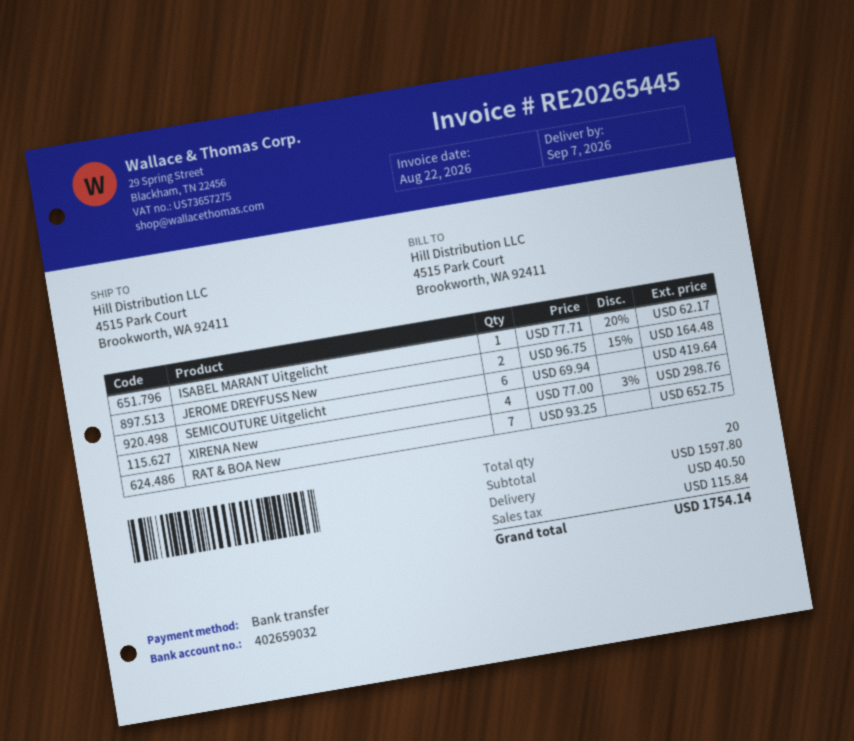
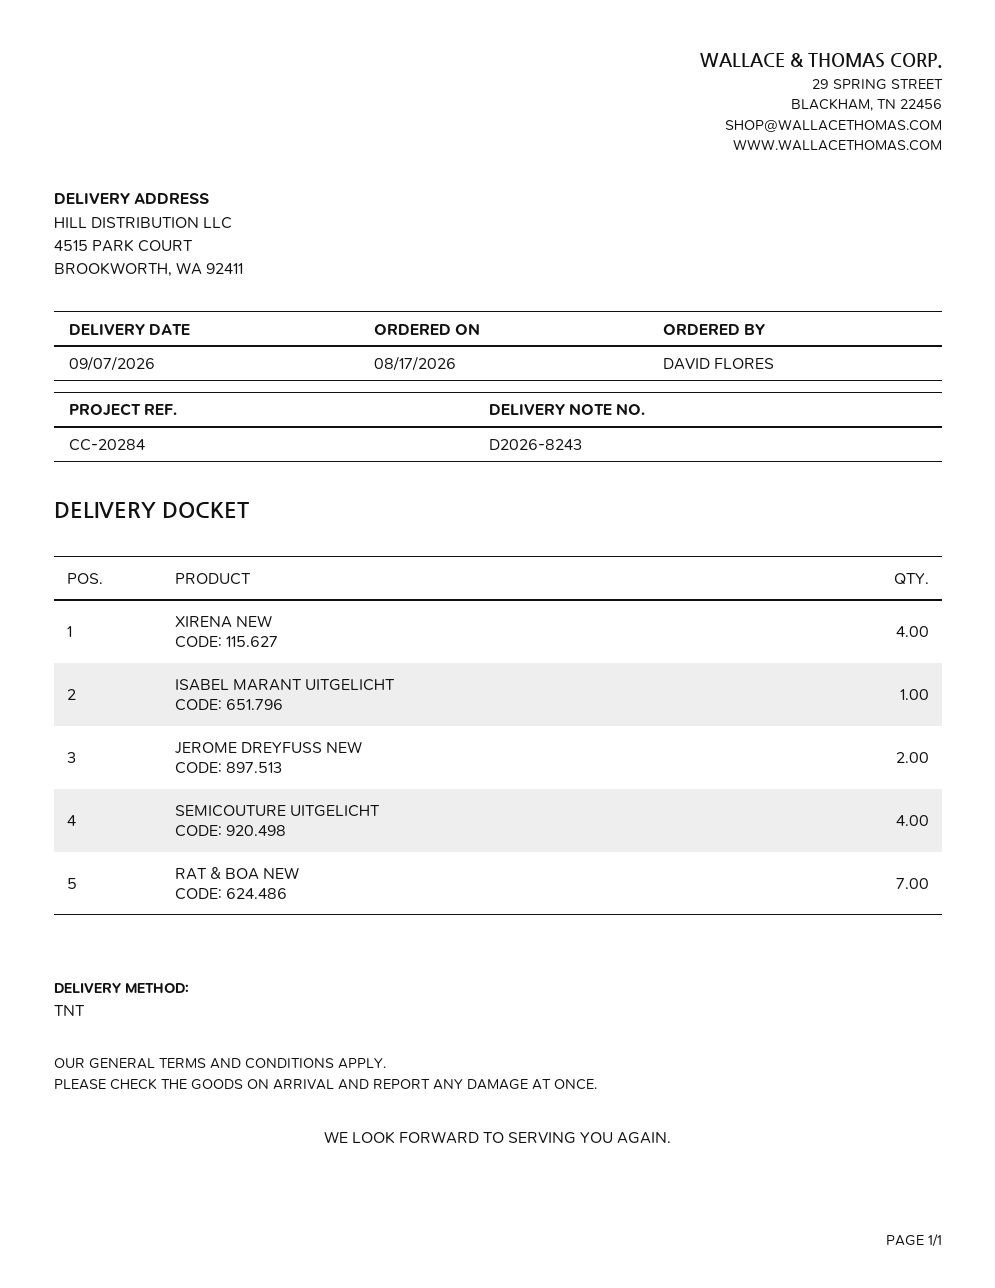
SEMICOUTURE Uitgelicht: 6 -> 4

